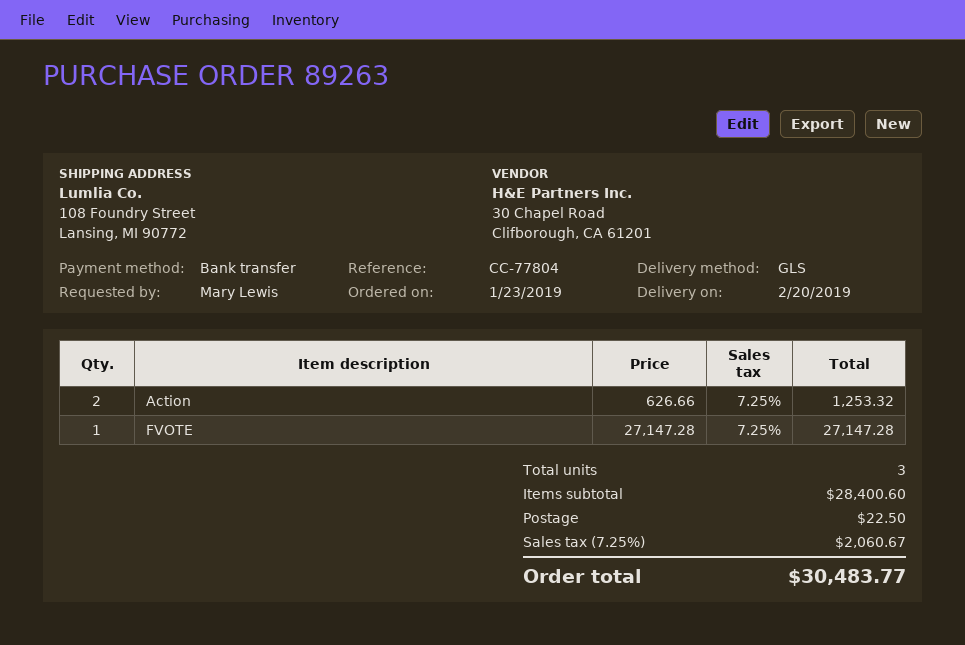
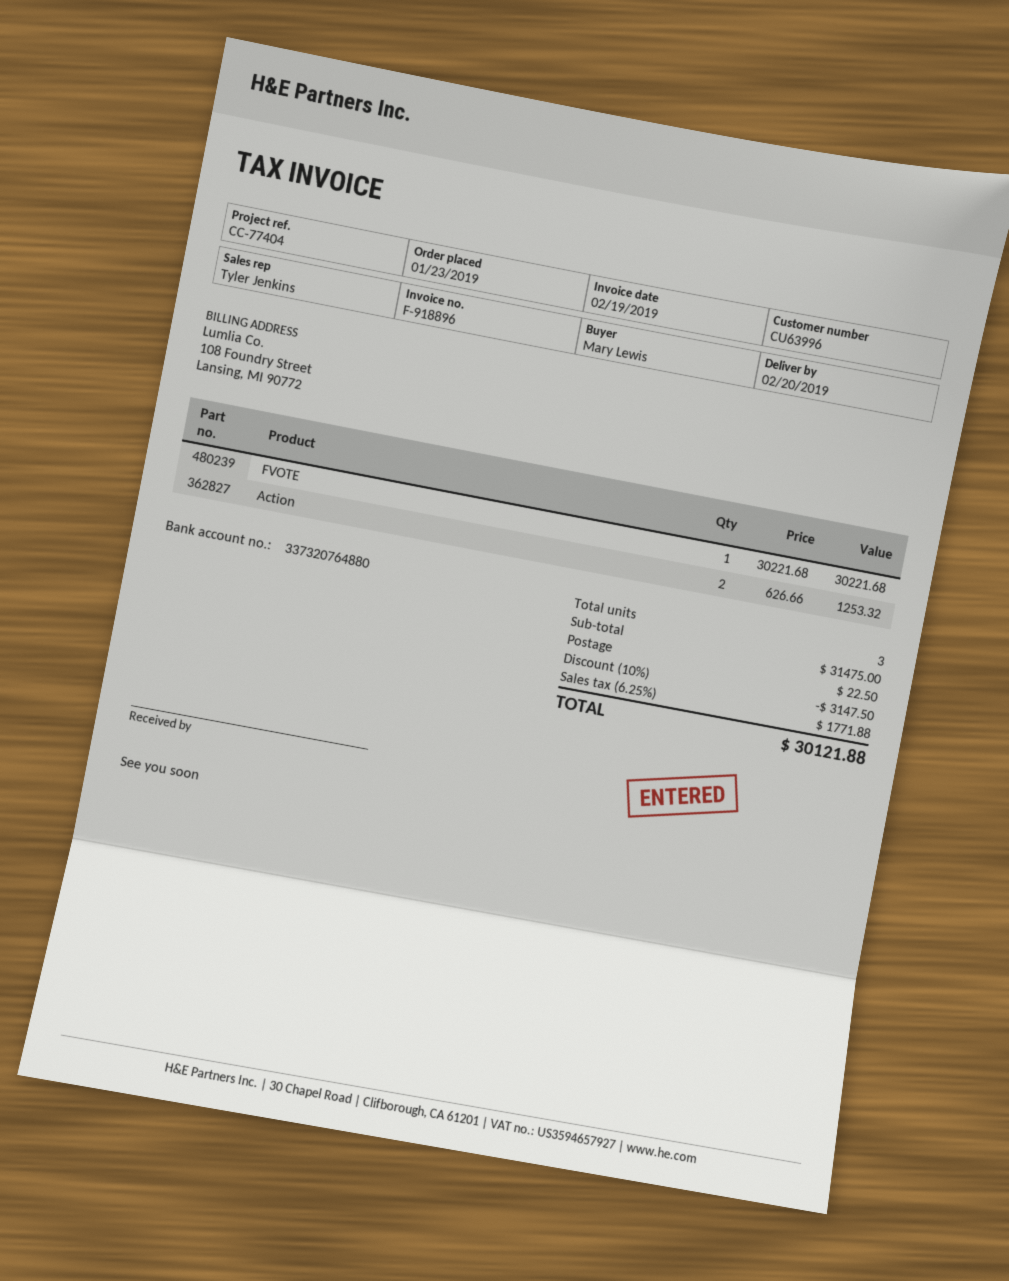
reference: CC-77804 -> CC-77404
FVOTE: 1 x 27147.28 = 27147.28 -> 1 x 30221.68 = 30221.68
subtotal: 28400.60 -> 31475.00
discount: none -> 10% = 3147.50
tax: 7.25% = 2060.67 -> 6.25% = 1771.88
total: 30483.77 -> 30121.88

